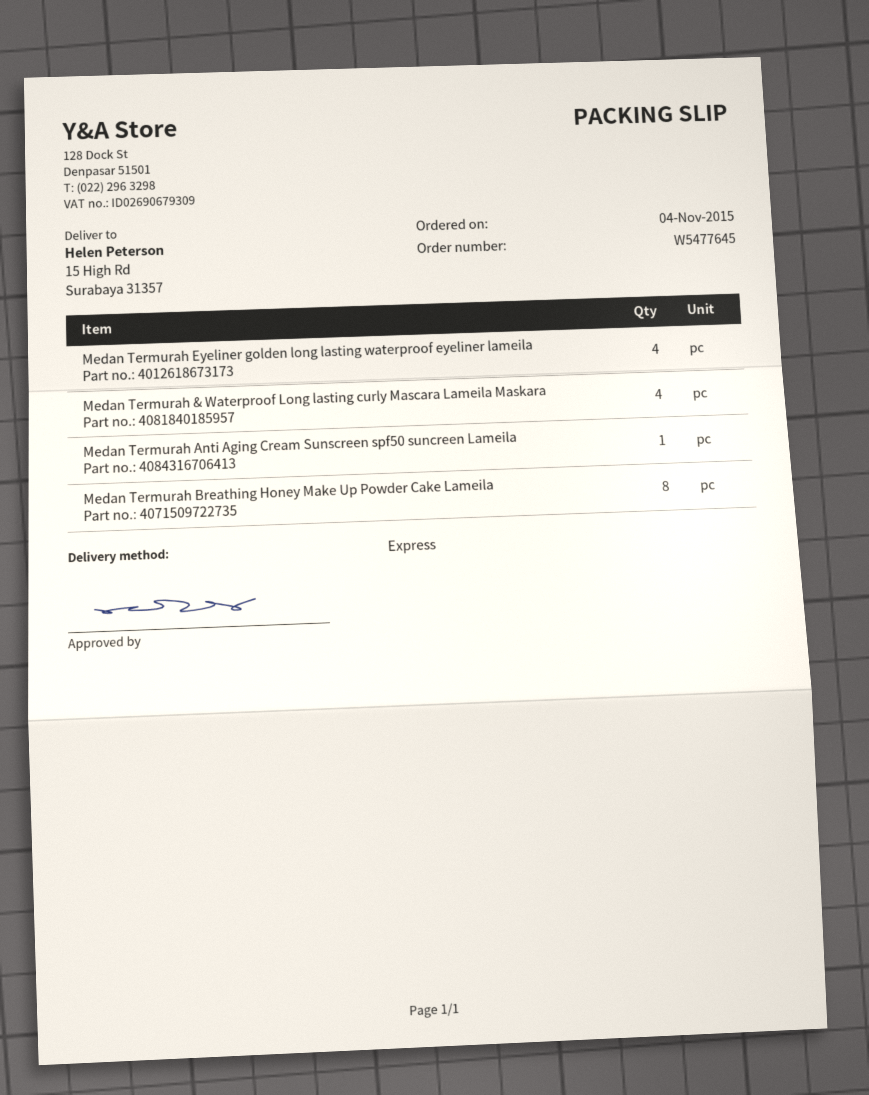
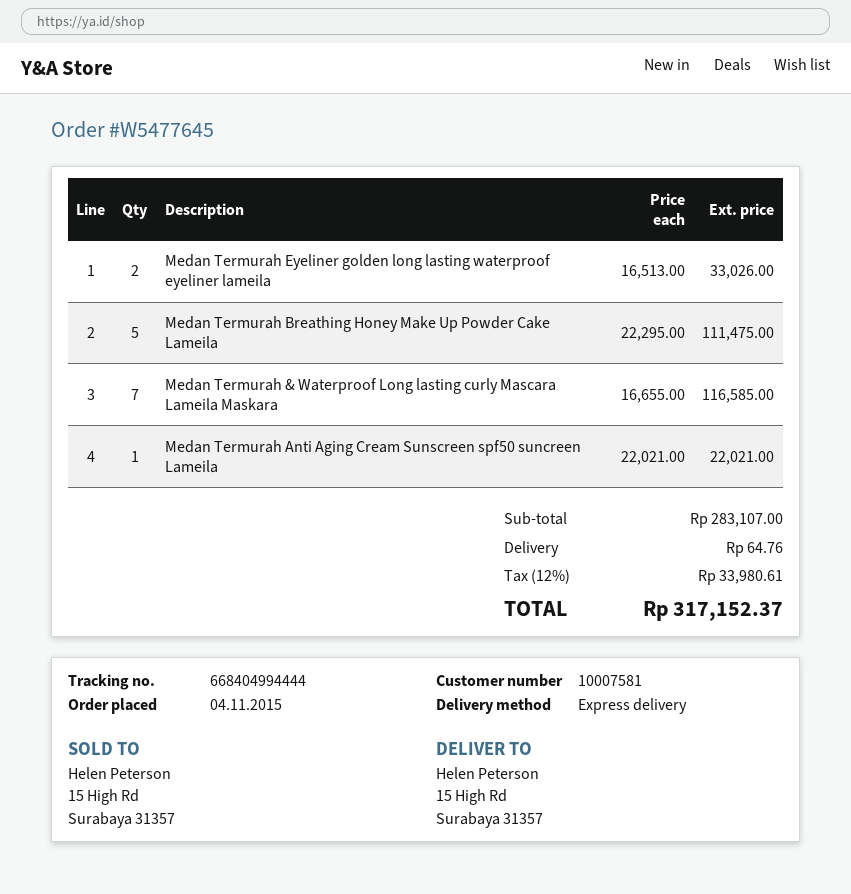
Medan Termurah Eyeliner golden long lasting waterproof eyeliner lameila: 4 -> 2
Medan Termurah & Waterproof Long lasting curly Mascara Lameila Maskara: 4 -> 7
Medan Termurah Breathing Honey Make Up Powder Cake Lameila: 8 -> 5

